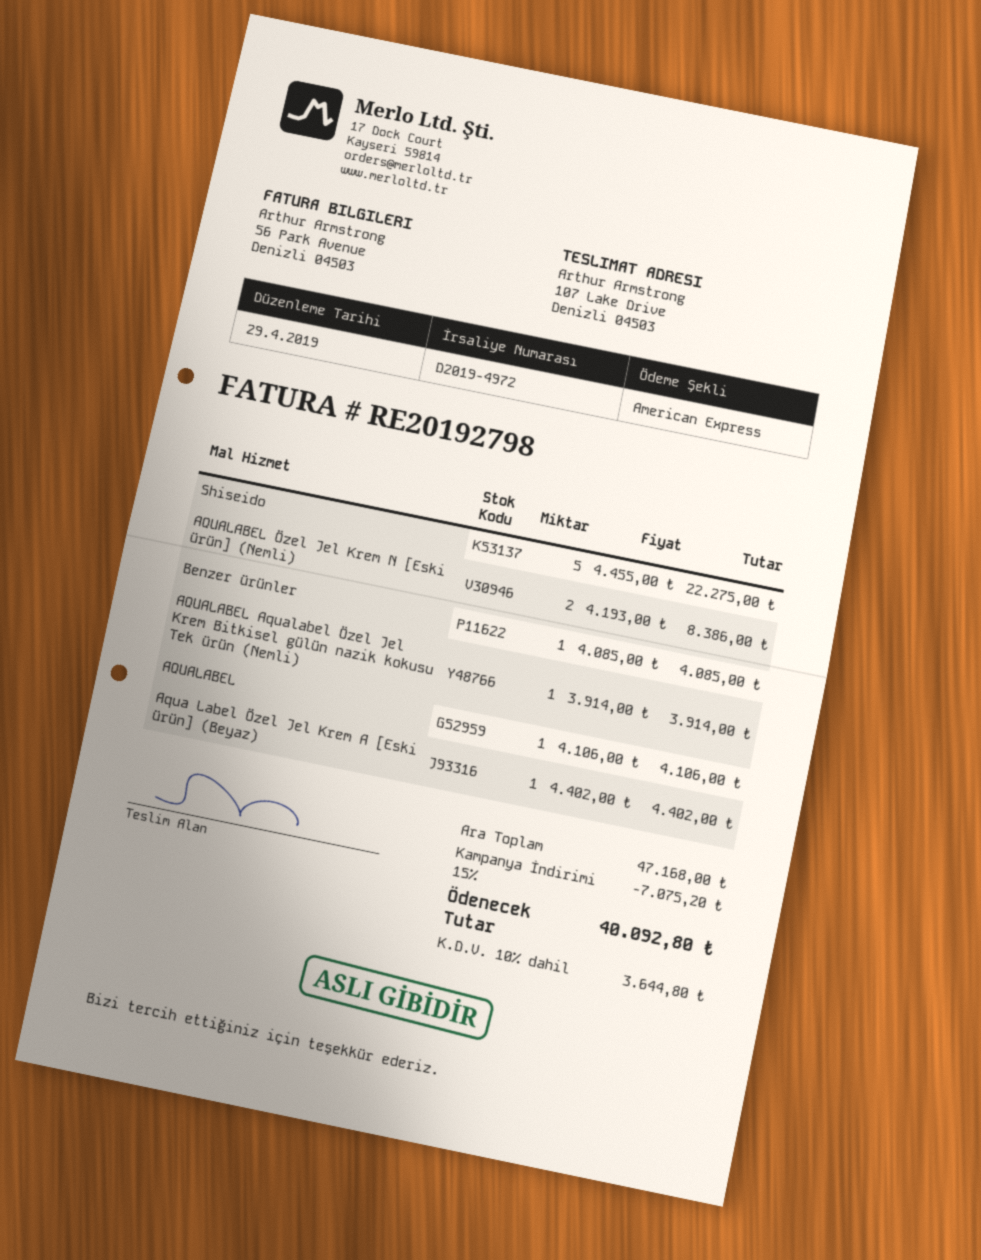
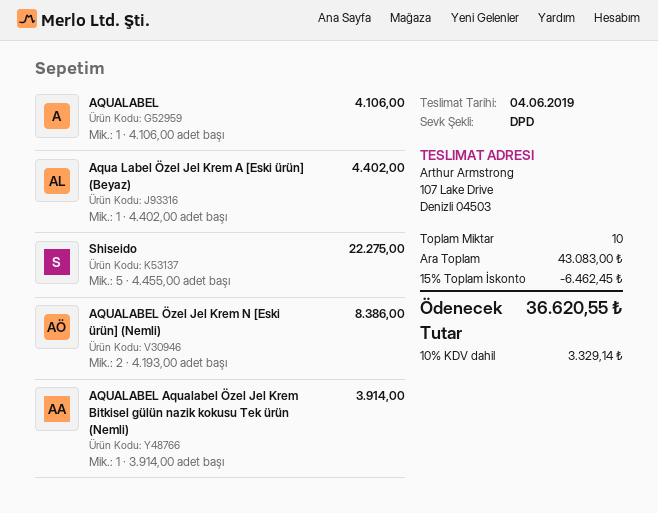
Benzer ürünler: 1 x 4085.00 = 4085.00 -> none
subtotal: 47168.00 -> 43083.00
discount: 15% = 7075.20 -> 15% = 6462.45
tax: 10% = 3644.80 -> 10% = 3329.14
total: 40092.80 -> 36620.55

